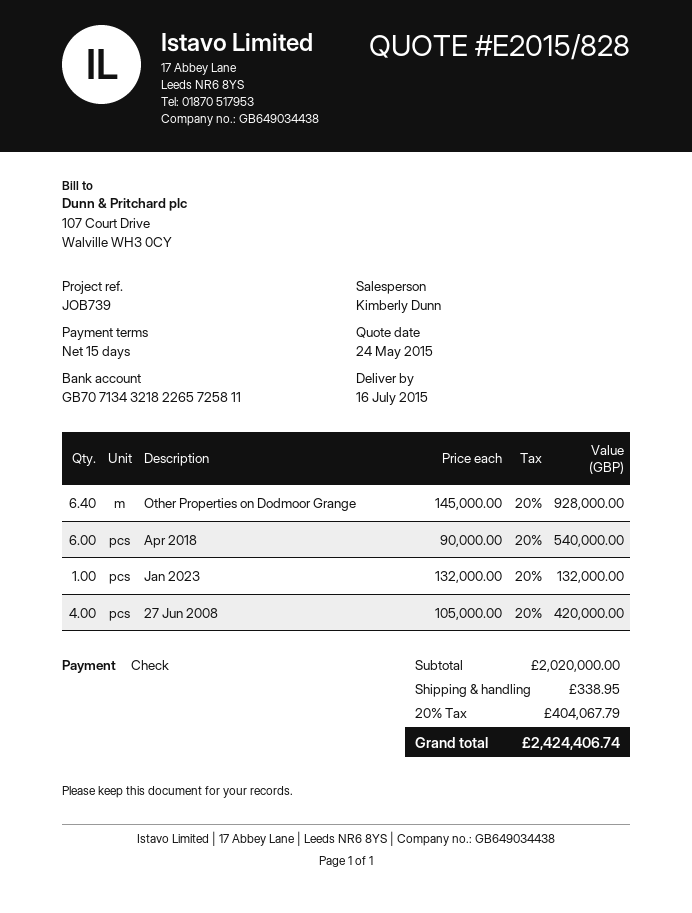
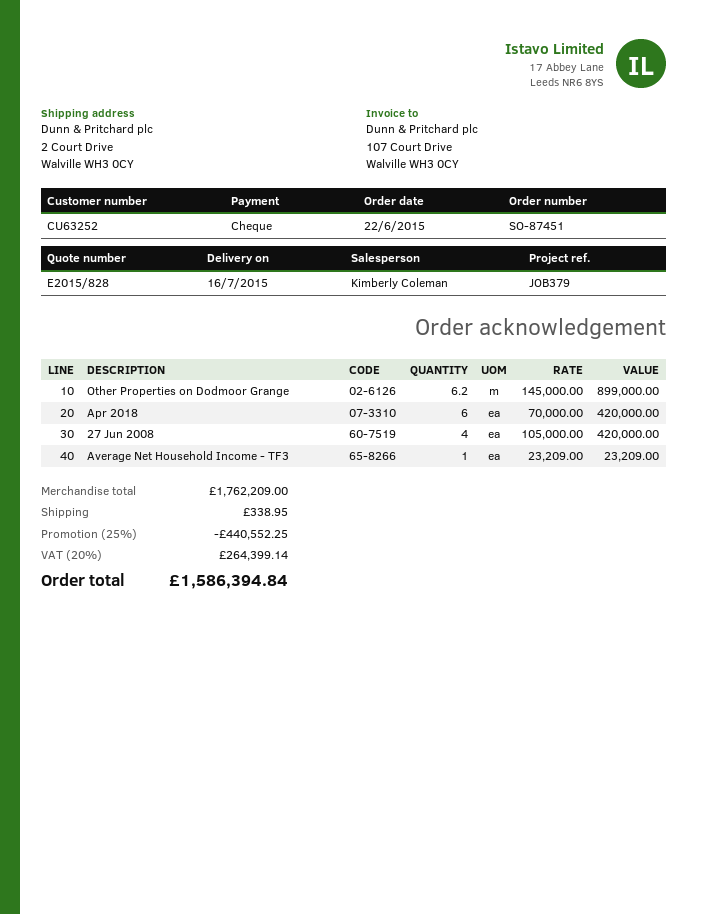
reference: JOB739 -> JOB379
sales rep: Kimberly Dunn -> Kimberly Coleman
Other Properties on Dodmoor Grange: 6.4 x 145000.00 = 928000.00 -> 6.2 x 145000.00 = 899000.00
Apr 2018: 6 x 90000.00 = 540000.00 -> 6 x 70000.00 = 420000.00
Jan 2023: 1 x 132000.00 = 132000.00 -> none
Average Net Household Income - TF3: none -> 1 x 23209.00 = 23209.00
subtotal: 2020000.00 -> 1762209.00
discount: none -> 25% = 440552.25
tax: 20% = 404067.79 -> 20% = 264399.14
total: 2424406.74 -> 1586394.84

